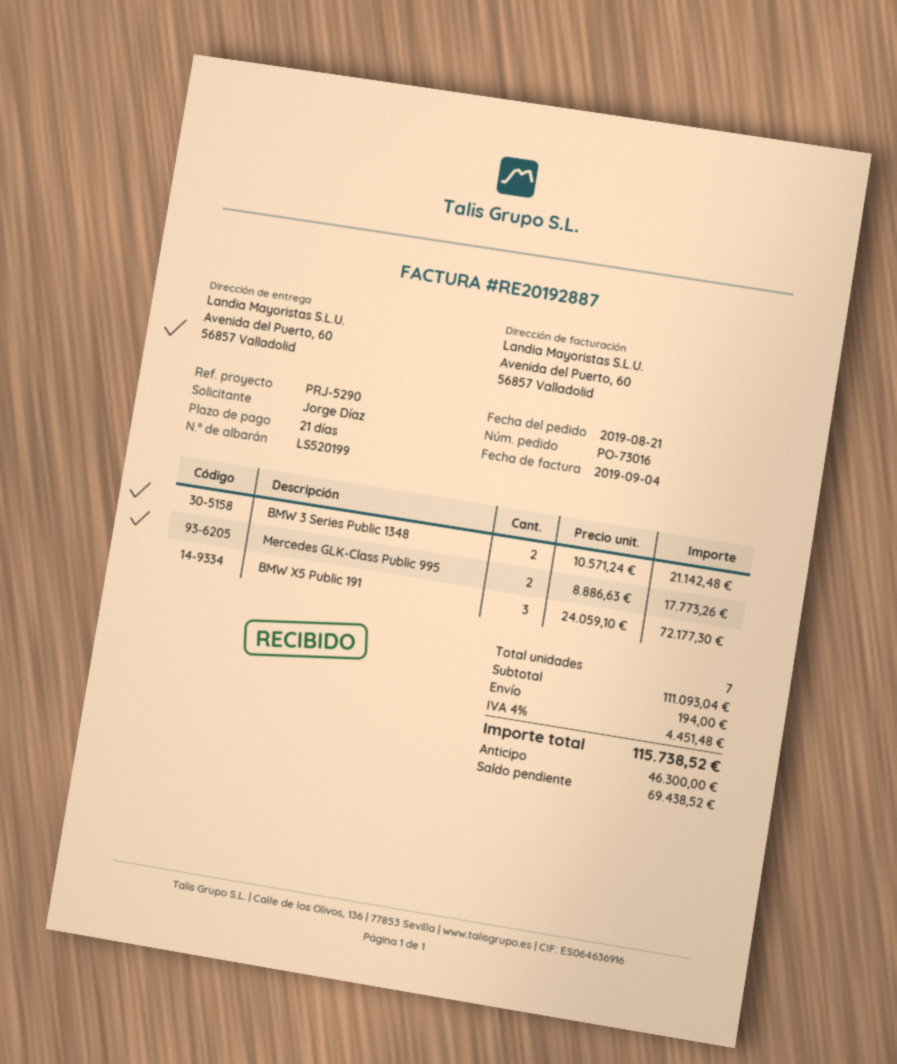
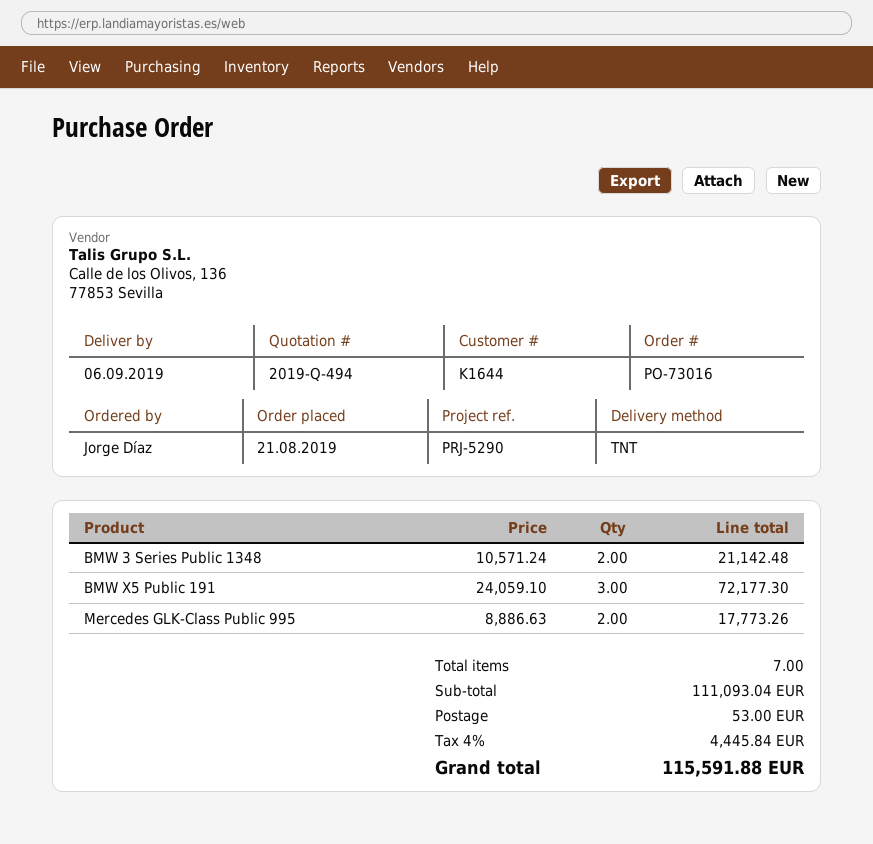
shipping: 194.00 -> 53.00
tax: 4% = 4451.48 -> 4% = 4445.84
total: 115738.52 -> 115591.88

